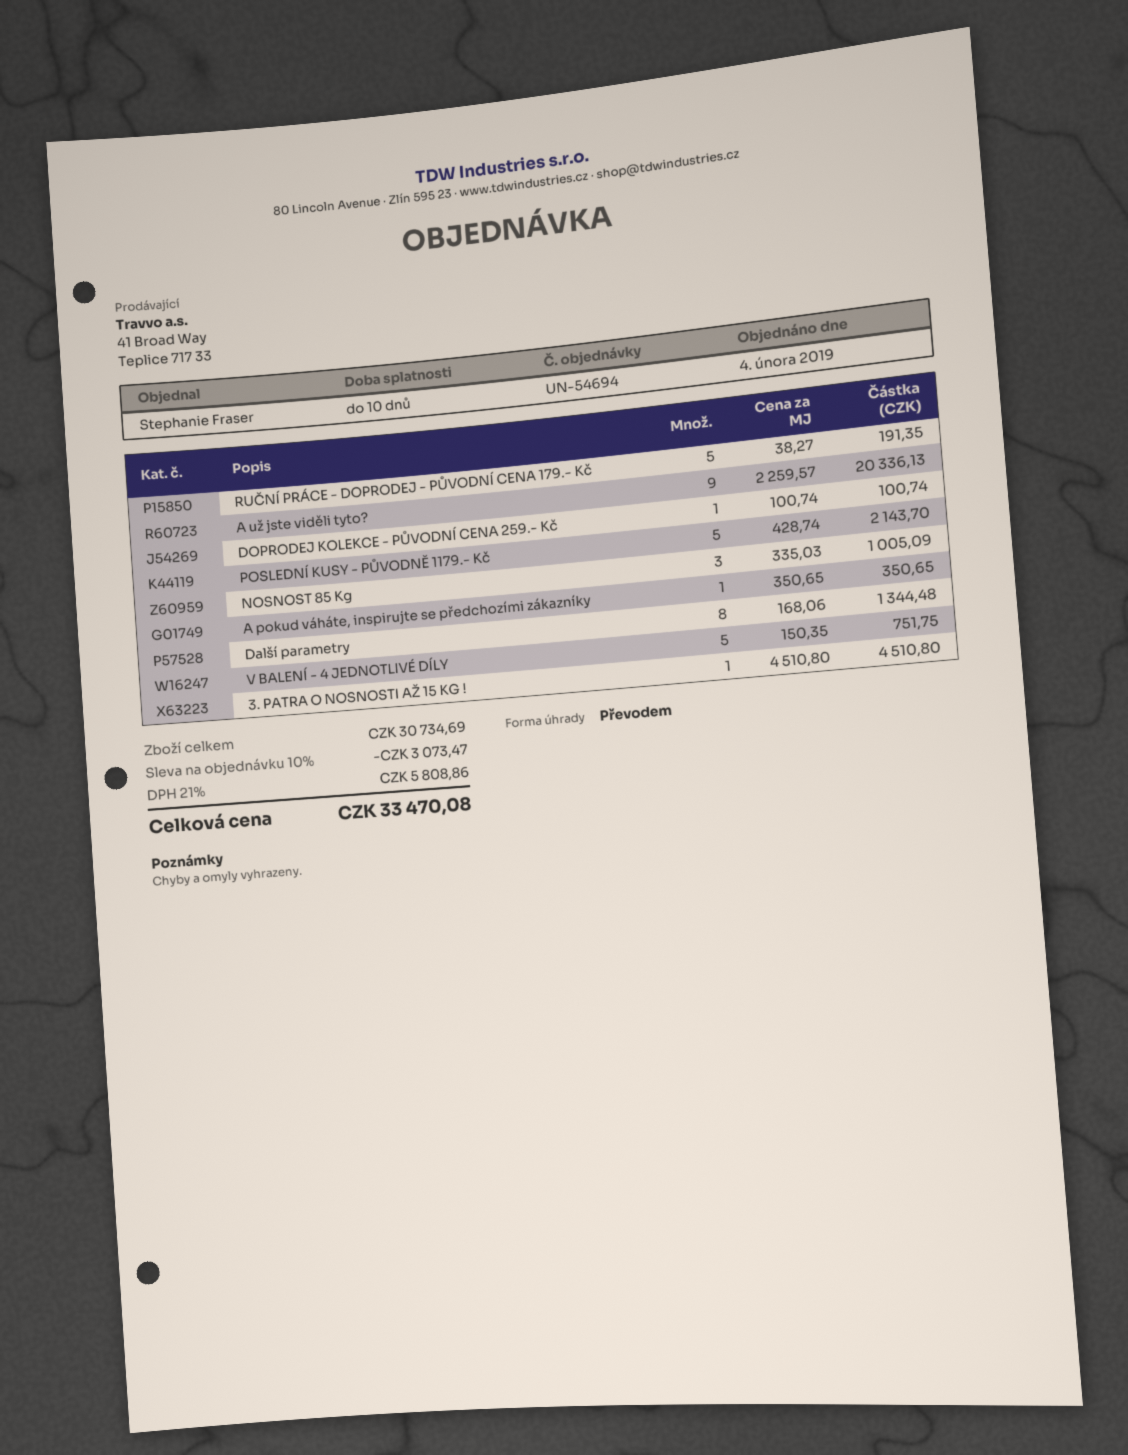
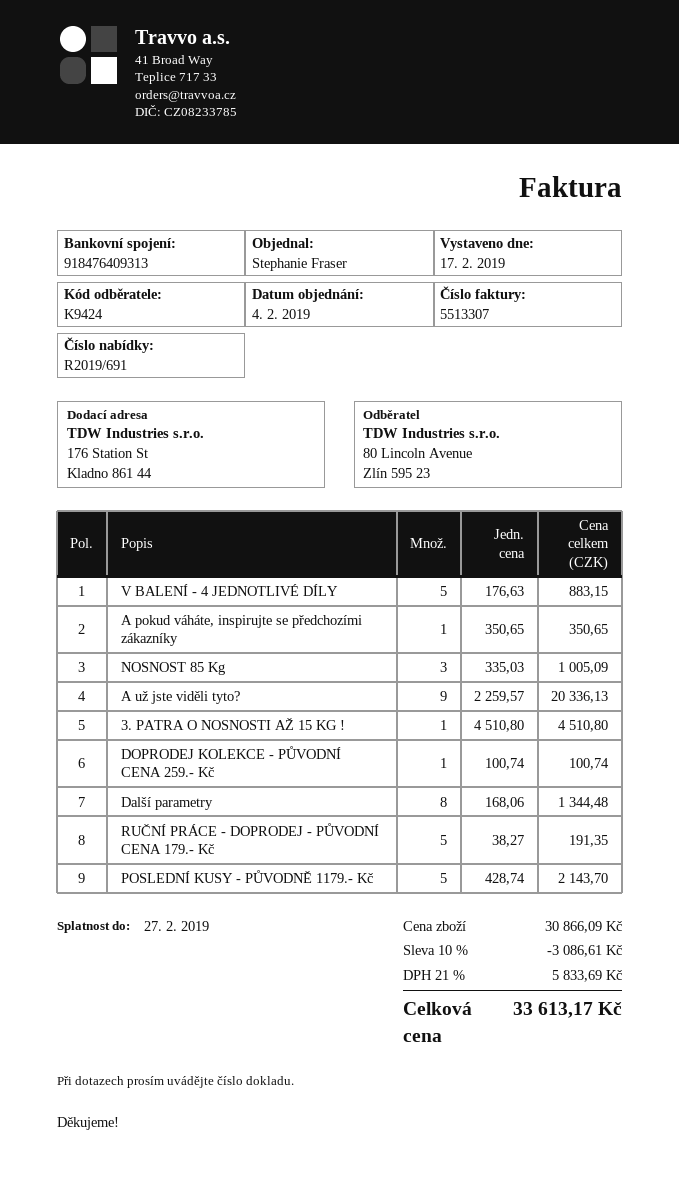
V BALENÍ - 4 JEDNOTLIVÉ DÍLY: 5 x 150.35 = 751.75 -> 5 x 176.63 = 883.15
subtotal: 30734.69 -> 30866.09
discount: 10% = 3073.47 -> 10% = 3086.61
tax: 21% = 5808.86 -> 21% = 5833.69
total: 33470.08 -> 33613.17

